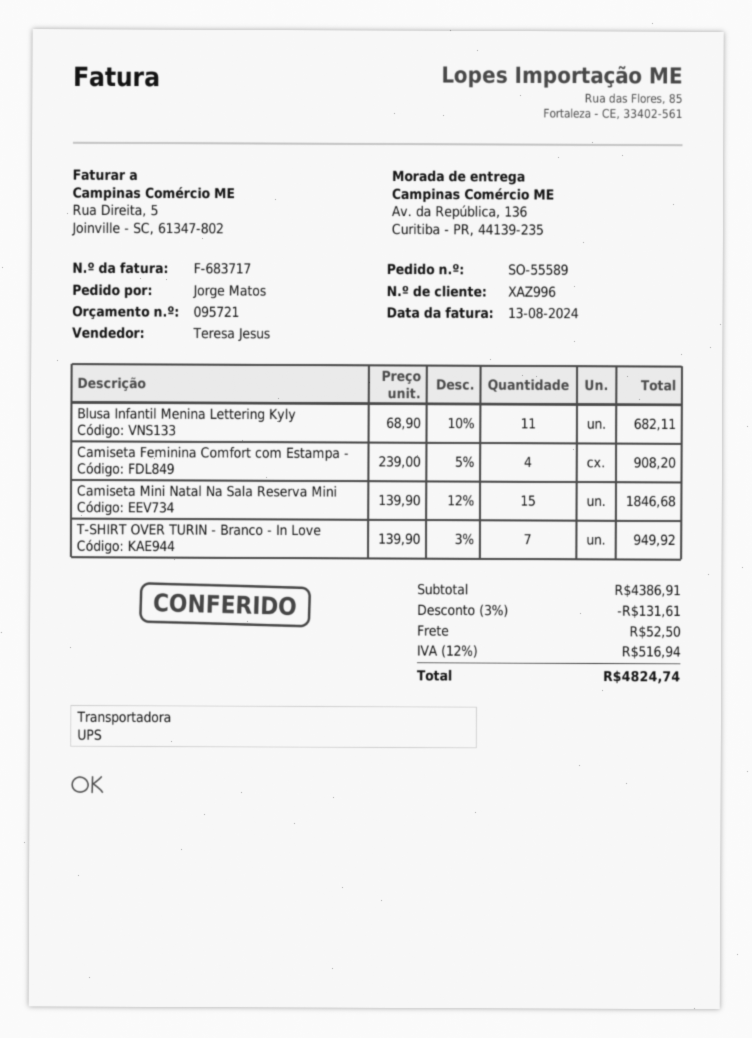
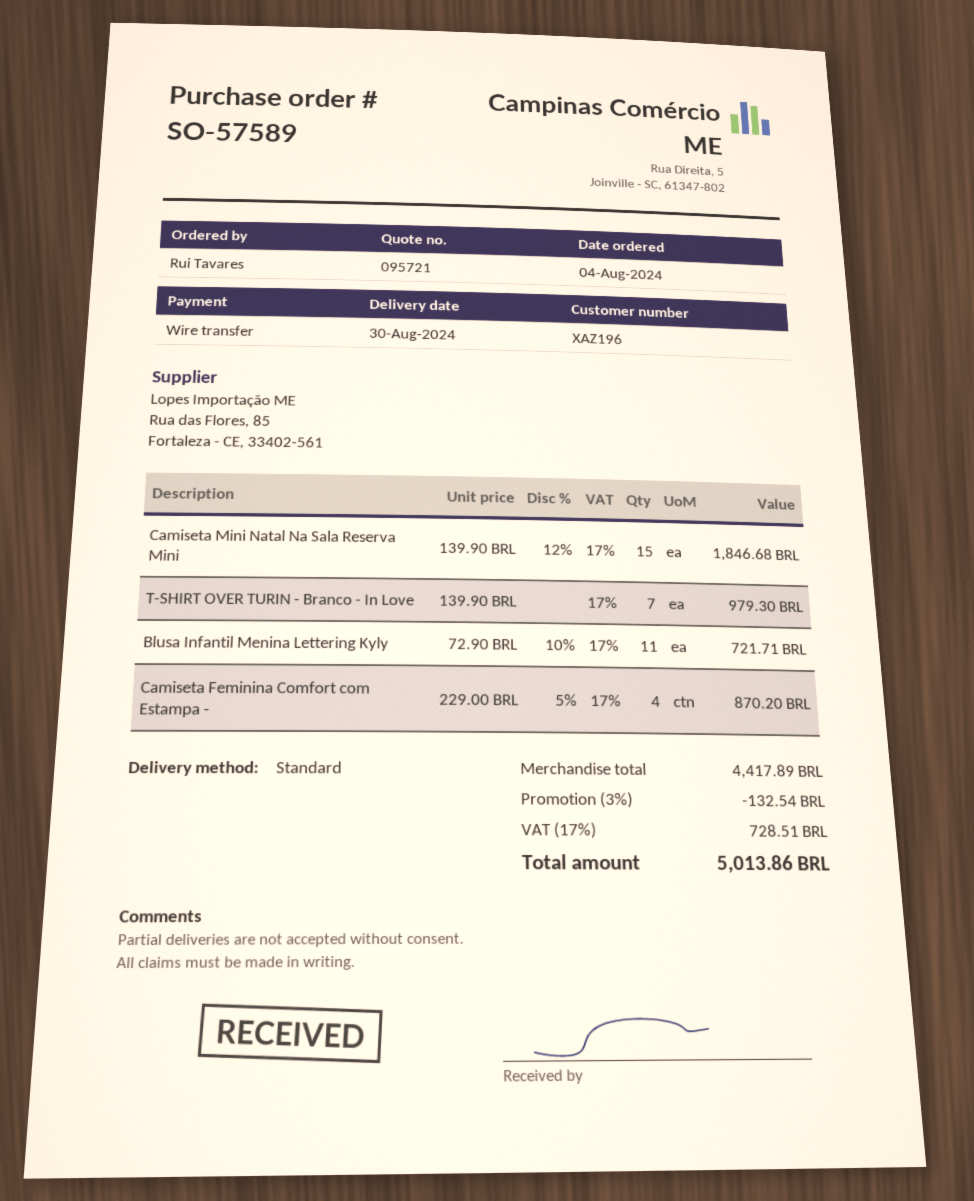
order number: SO-55589 -> SO-57589
customer number: XAZ996 -> XAZ196
ordered by: Jorge Matos -> Rui Tavares
shipping method: UPS -> standard
Blusa Infantil Menina Lettering Kyly: 11 x 68.90 - 10% = 682.11 -> 11 x 72.90 - 10% = 721.71
Camiseta Feminina Comfort com Estampa -: 4 x 239.00 - 5% = 908.20 -> 4 x 229.00 - 5% = 870.20
T-SHIRT OVER TURIN - Branco - In Love: 7 x 139.90 - 3% = 949.92 -> 7 x 139.90 = 979.30
subtotal: 4386.91 -> 4417.89
discount: 3% = 131.61 -> 3% = 132.54
shipping: 52.50 -> none
tax: 12% = 516.94 -> 17% = 728.51
total: 4824.74 -> 5013.86

